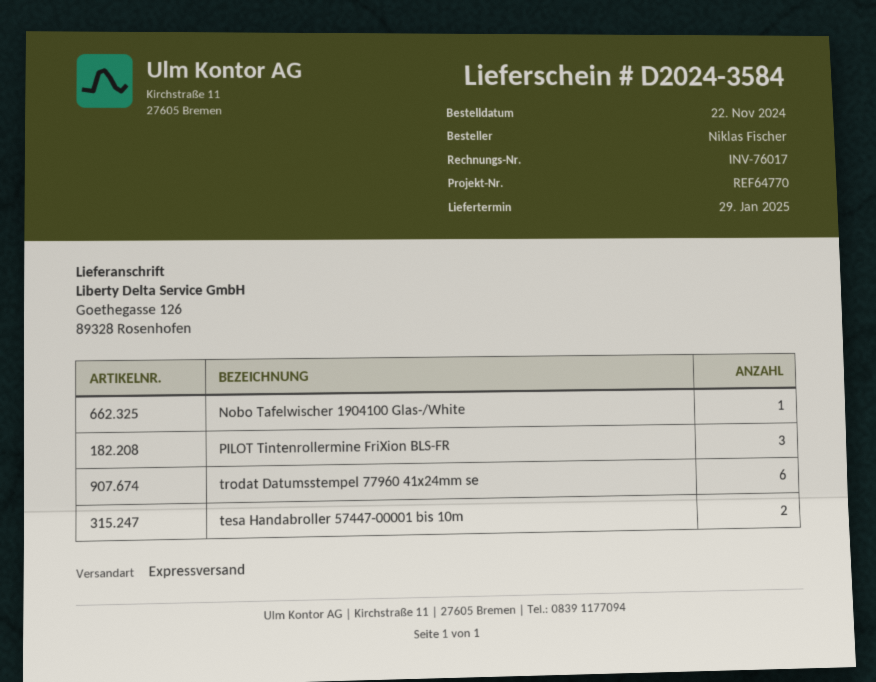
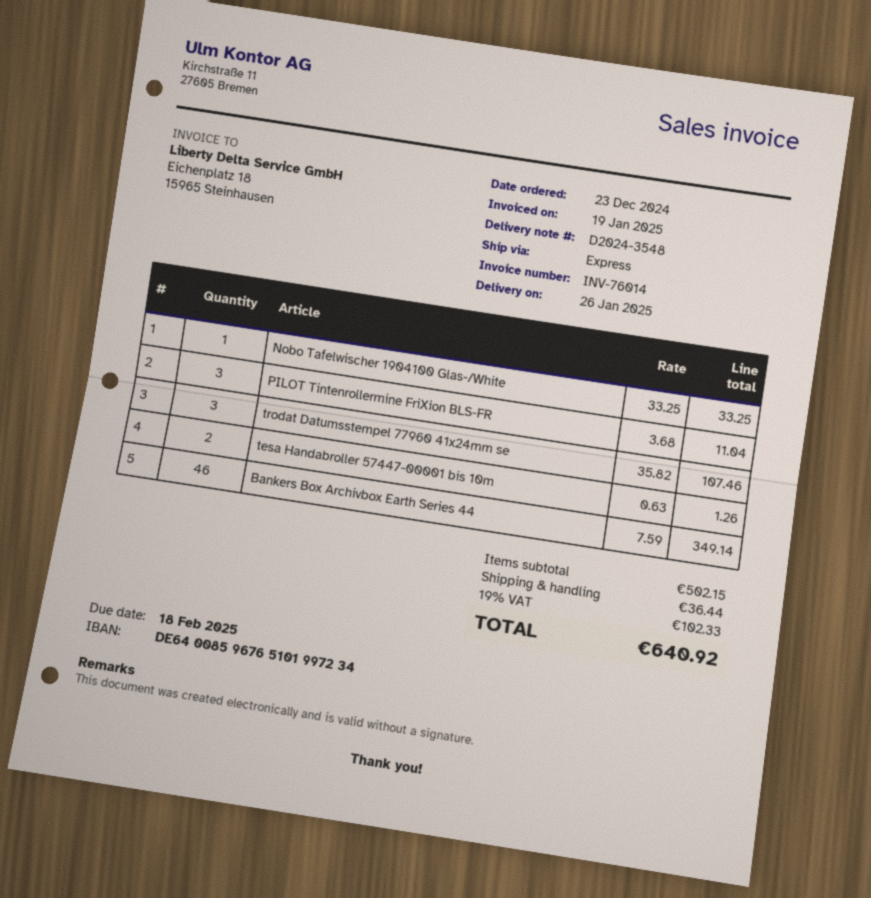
order date: 2024-11-22 -> 2024-12-23
delivery note number: D2024-3584 -> D2024-3548
delivery date: 2025-01-29 -> 2025-01-26
invoice number: INV-76017 -> INV-76014
trodat Datumsstempel 77960 41x24mm se: 6 -> 3
Bankers Box Archivbox Earth Series 44: none -> 46

